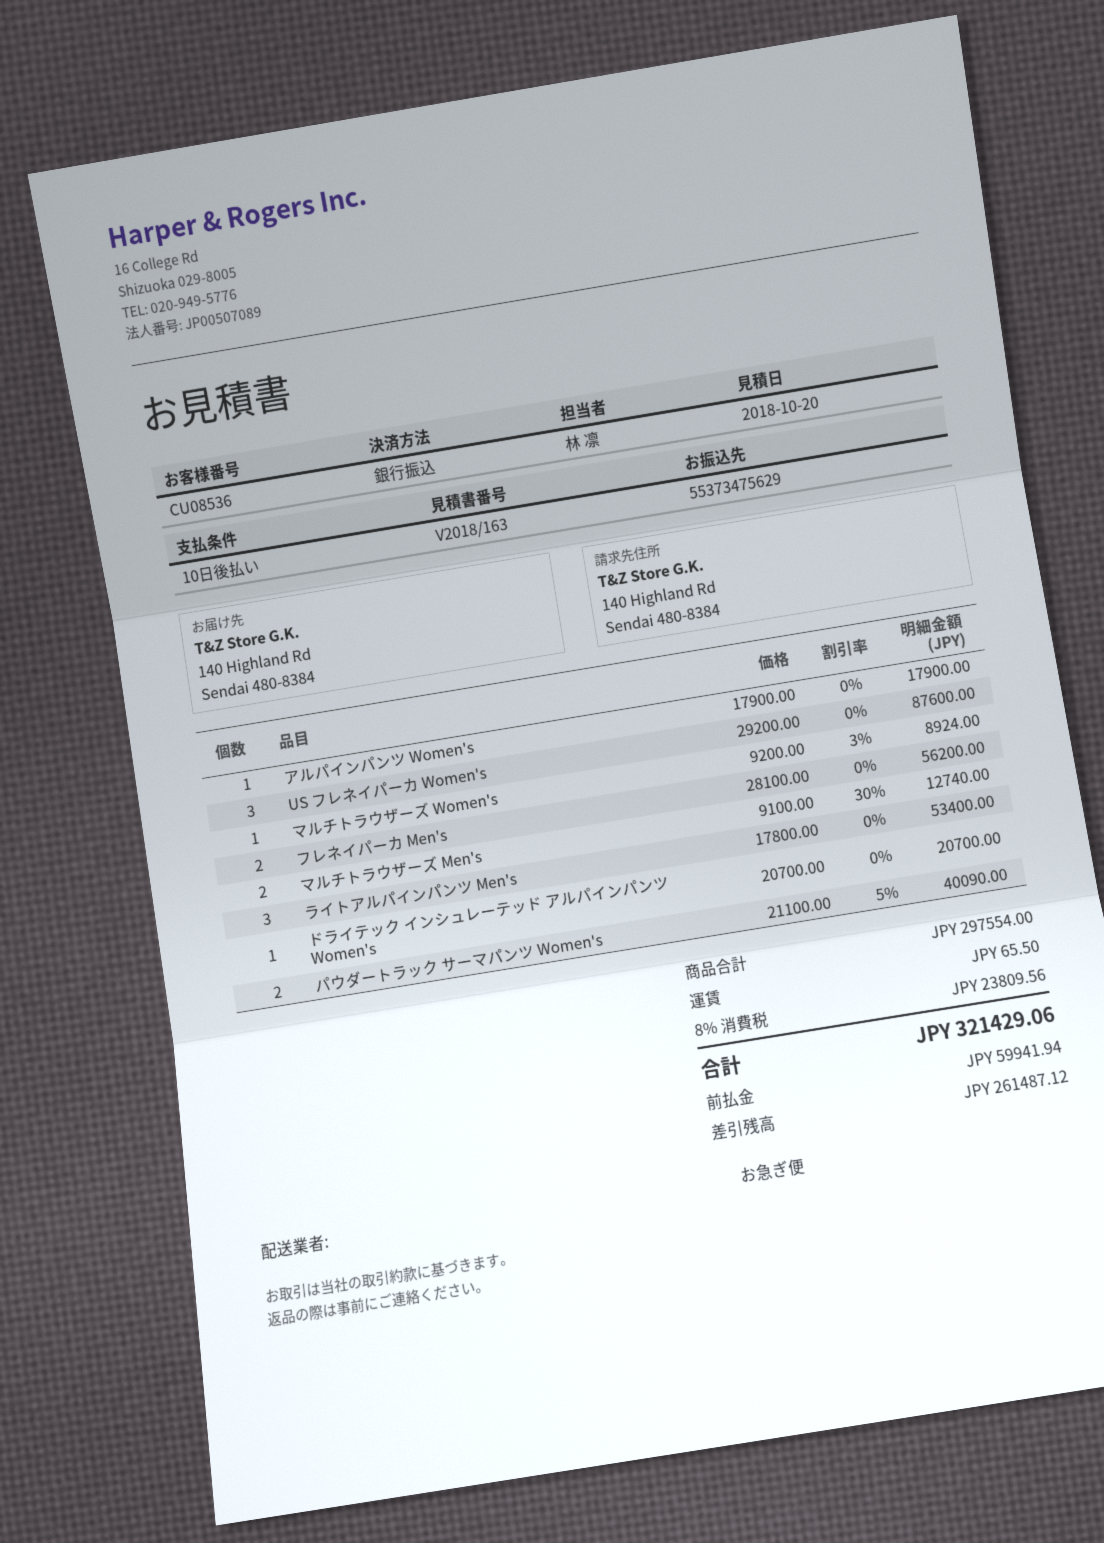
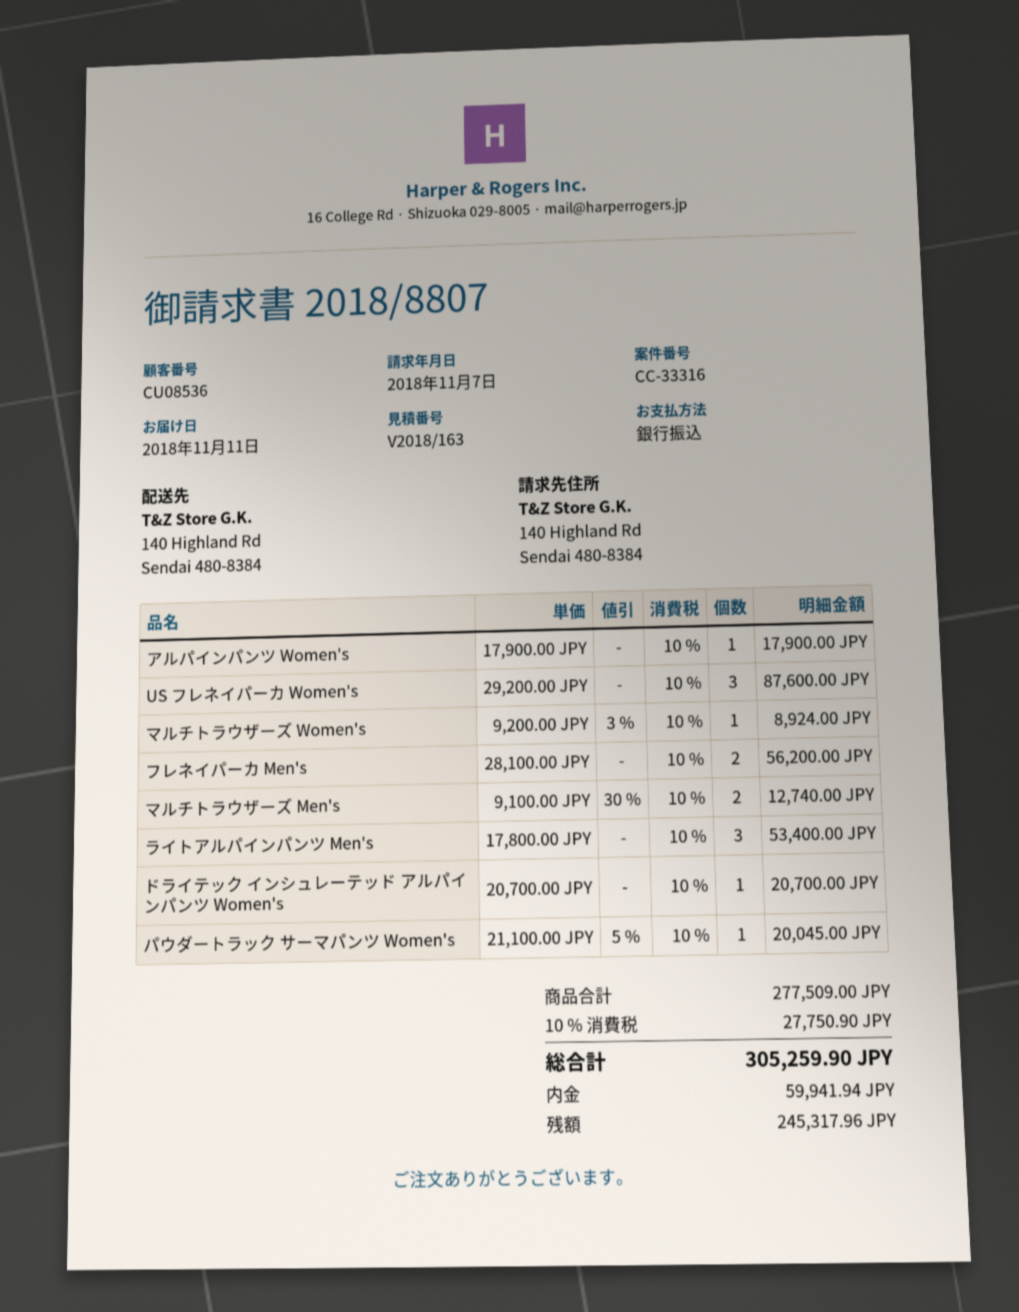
パウダートラック サーマパンツ Women's: 2 x 21100.00 - 5% = 40090.00 -> 1 x 21100.00 - 5% = 20045.00
subtotal: 297554.00 -> 277509.00
shipping: 65.50 -> none
tax: 8% = 23809.56 -> 10% = 27750.90
total: 321429.06 -> 305259.90
balance: 261487.12 -> 245317.96

